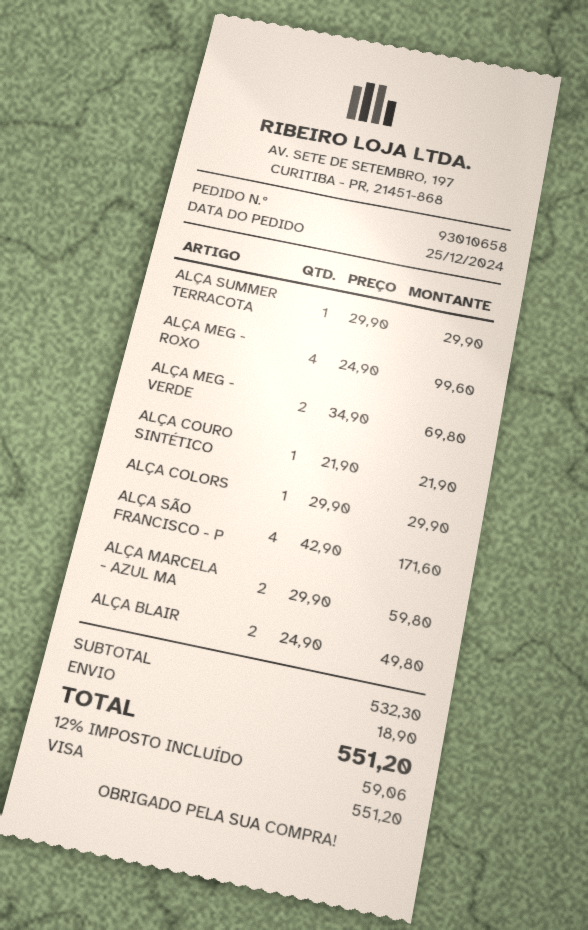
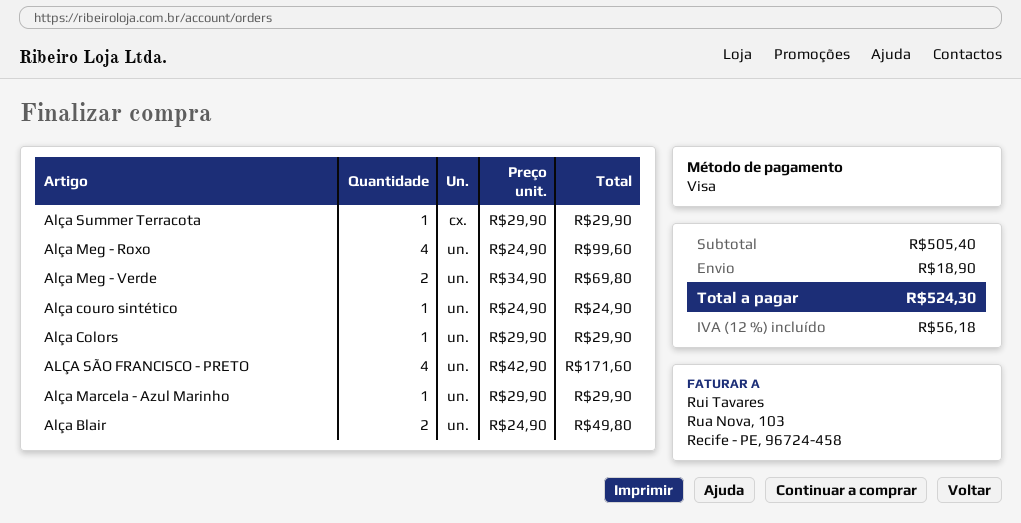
ALÇA COURO SINTÉTICO: 1 x 21.90 = 21.90 -> 1 x 24.90 = 24.90
ALÇA MARCELA - AZUL MA: 2 x 29.90 = 59.80 -> 1 x 29.90 = 29.90
subtotal: 532.30 -> 505.40
tax: 12% = 59.06 -> 12% = 56.18
total: 551.20 -> 524.30

